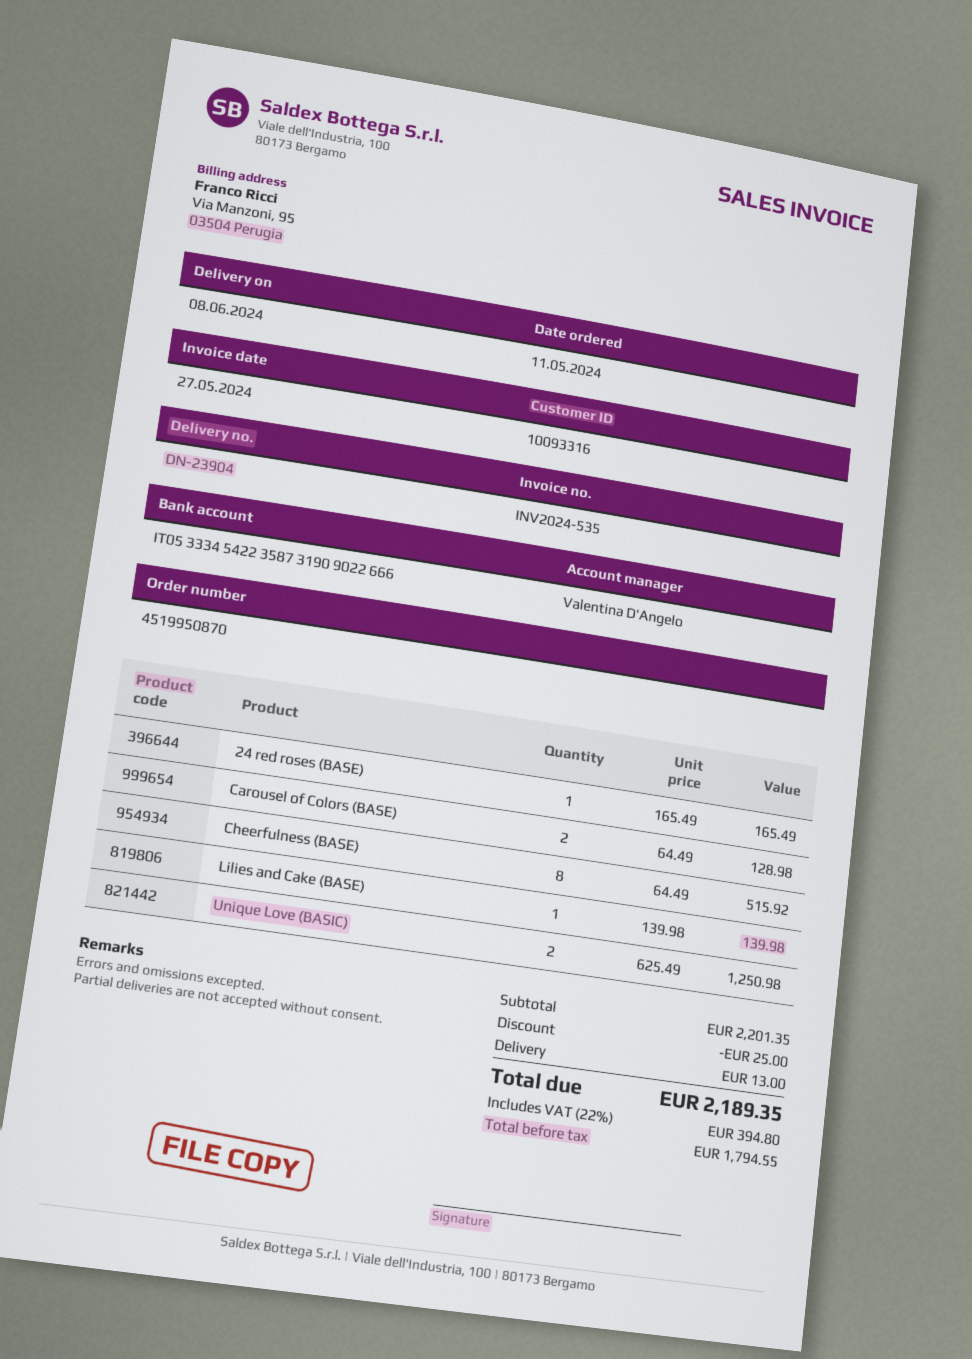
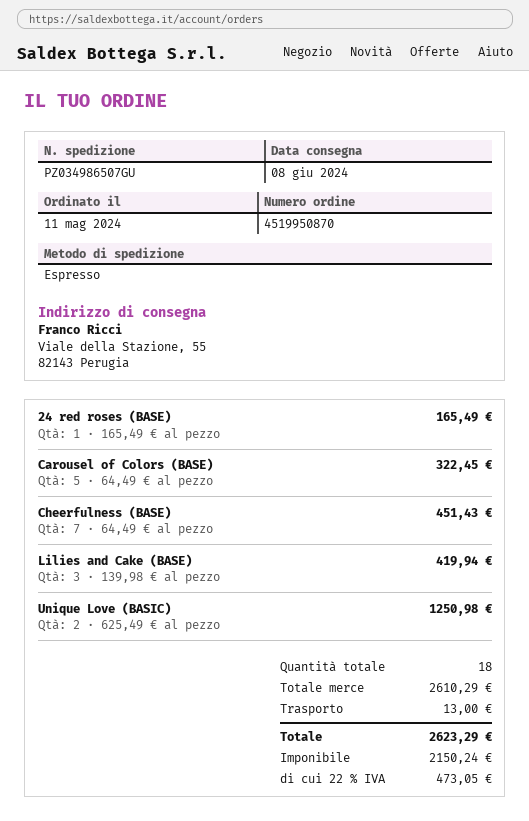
Carousel of Colors (BASE): 2 x 64.49 = 128.98 -> 5 x 64.49 = 322.45
Cheerfulness (BASE): 8 x 64.49 = 515.92 -> 7 x 64.49 = 451.43
Lilies and Cake (BASE): 1 x 139.98 = 139.98 -> 3 x 139.98 = 419.94
subtotal: 2201.35 -> 2610.29
discount: 25.00 -> none
net: 1794.55 -> 2150.24
tax: 22% = 394.80 -> 22% = 473.05
total: 2189.35 -> 2623.29

